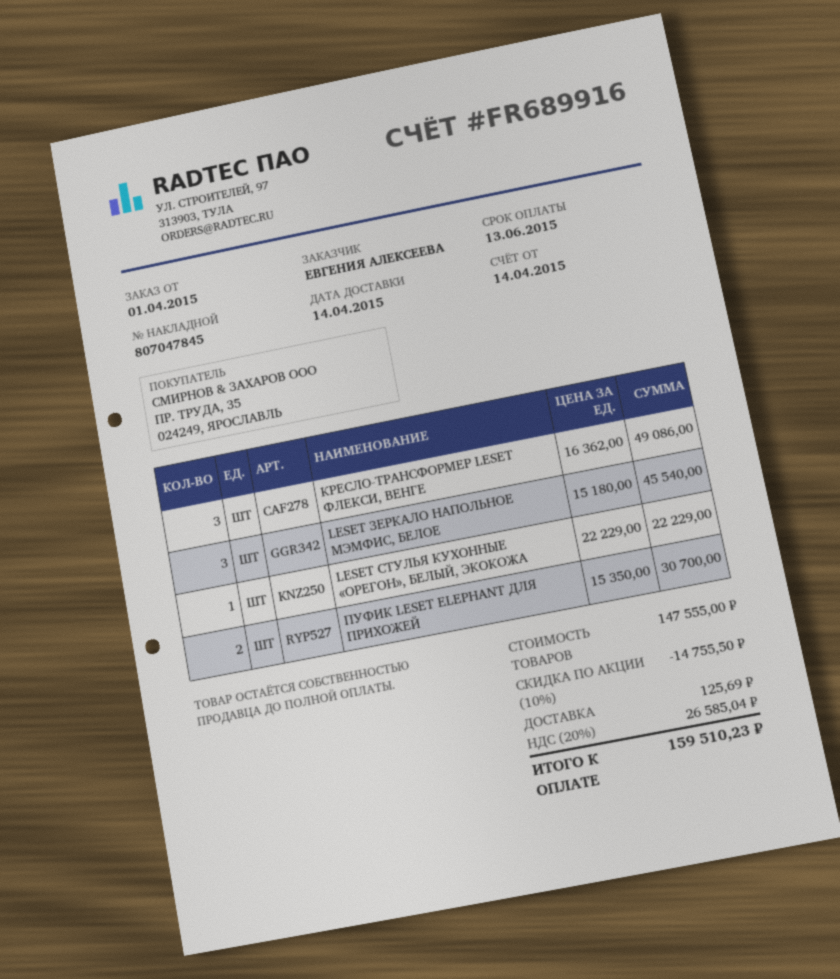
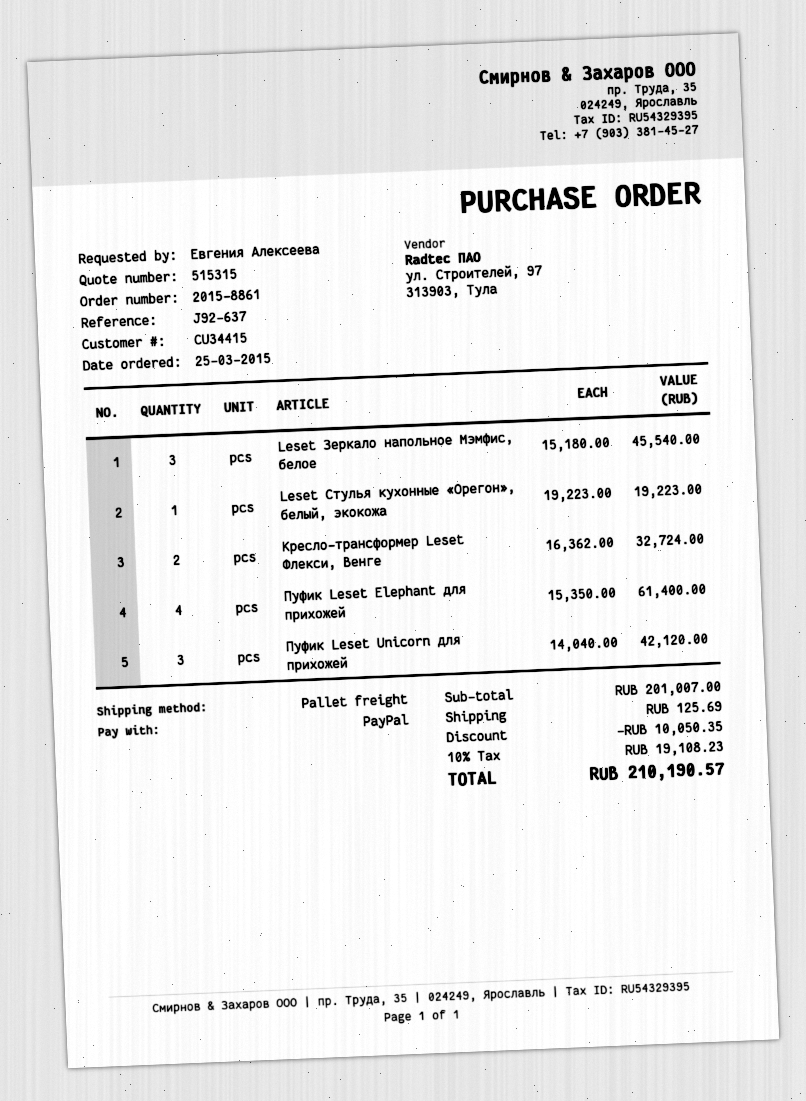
order date: 2015-04-01 -> 2015-03-25
КРЕСЛО-ТРАНСФОРМЕР LESET ФЛЕКСИ, ВЕНГЕ: 3 x 16362.00 = 49086.00 -> 2 x 16362.00 = 32724.00
LESET СТУЛЬЯ КУХОННЫЕ «ОРЕГОН», БЕЛЫЙ, ЭКОКОЖА: 1 x 22229.00 = 22229.00 -> 1 x 19223.00 = 19223.00
ПУФИК LESET ELEPHANT ДЛЯ ПРИХОЖЕЙ: 2 x 15350.00 = 30700.00 -> 4 x 15350.00 = 61400.00
Пуфик Leset Unicorn для прихожей: none -> 3 x 14040.00 = 42120.00
subtotal: 147555.00 -> 201007.00
discount: 14755.50 -> 10050.35
tax: 20% = 26585.04 -> 10% = 19108.23
total: 159510.23 -> 210190.57

